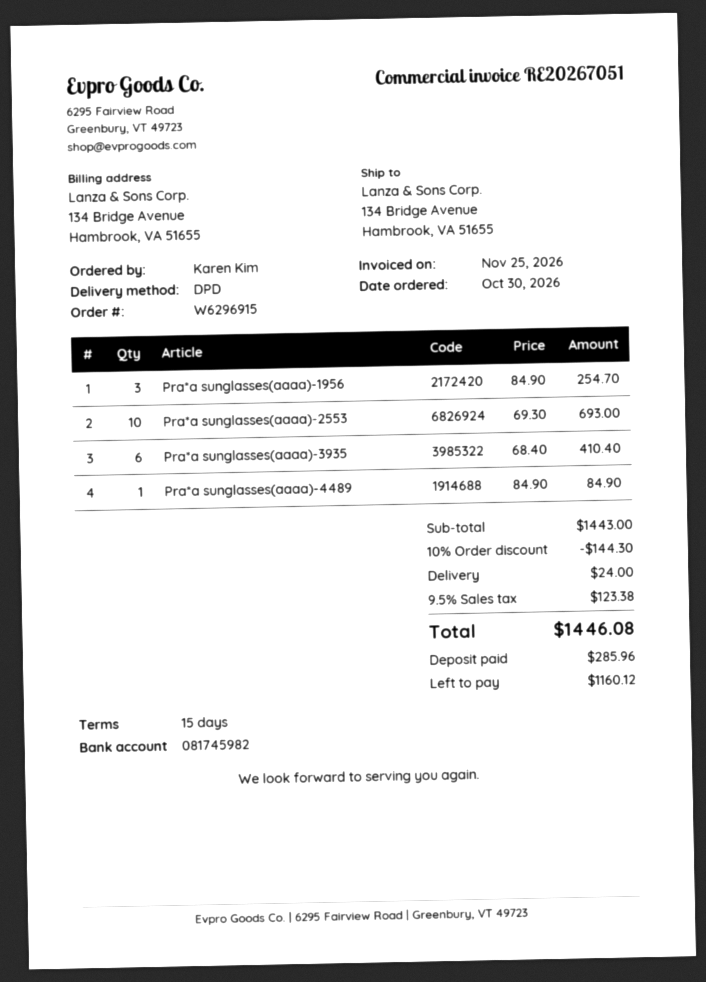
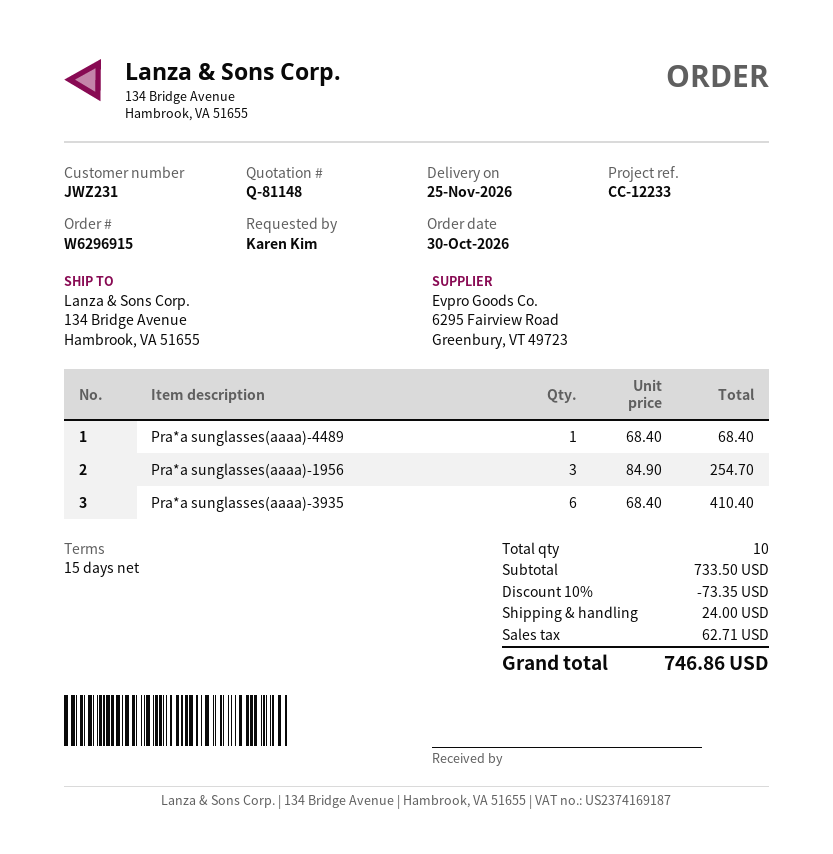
Pra*a sunglasses(aaaa)-2553: 10 x 69.30 = 693.00 -> none
Pra*a sunglasses(aaaa)-4489: 1 x 84.90 = 84.90 -> 1 x 68.40 = 68.40
subtotal: 1443.00 -> 733.50
discount: 10% = 144.30 -> 10% = 73.35
tax: 123.38 -> 62.71
total: 1446.08 -> 746.86

